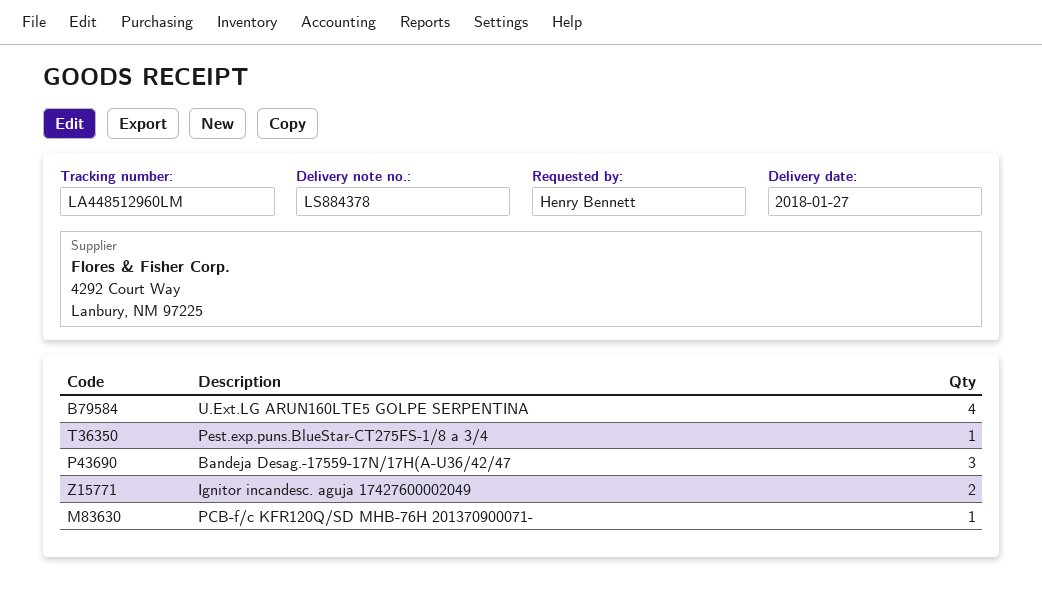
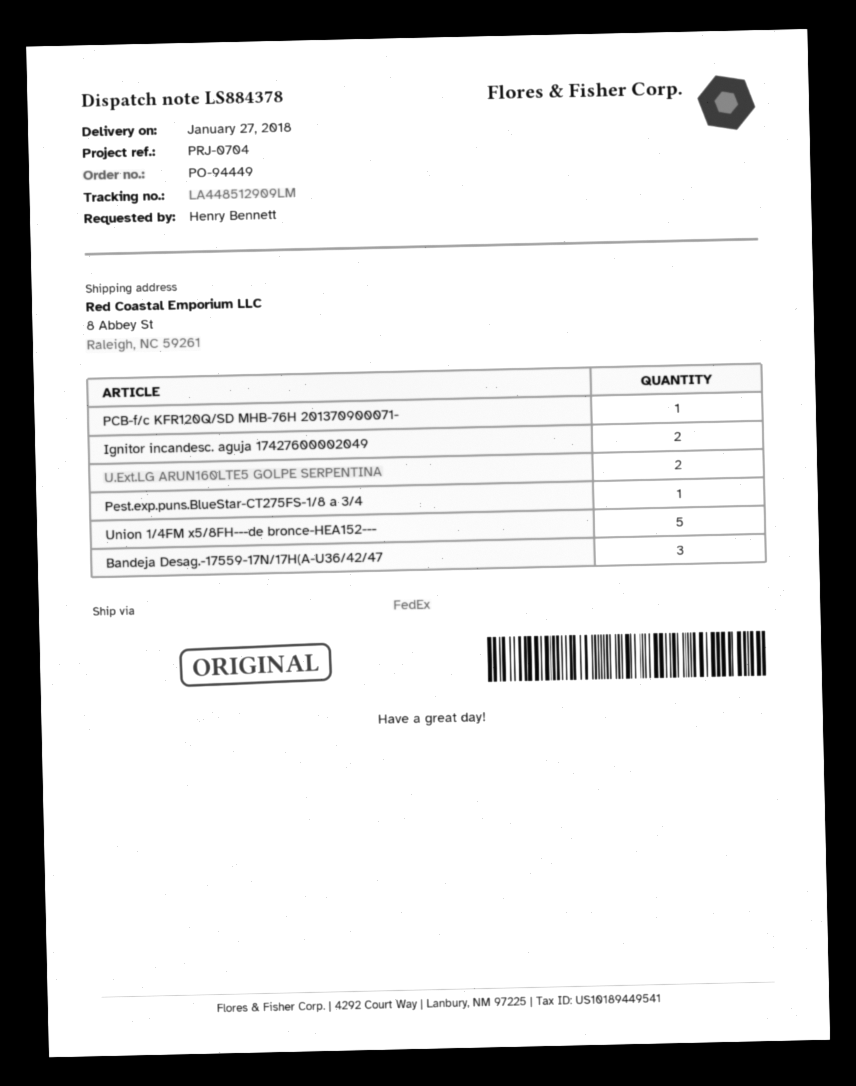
tracking number: LA448512960LM -> LA448512909LM
U.Ext.LG ARUN160LTE5 GOLPE SERPENTINA: 4 -> 2
Union 1/4FM x5/8FH---de bronce-HEA152---: none -> 5

